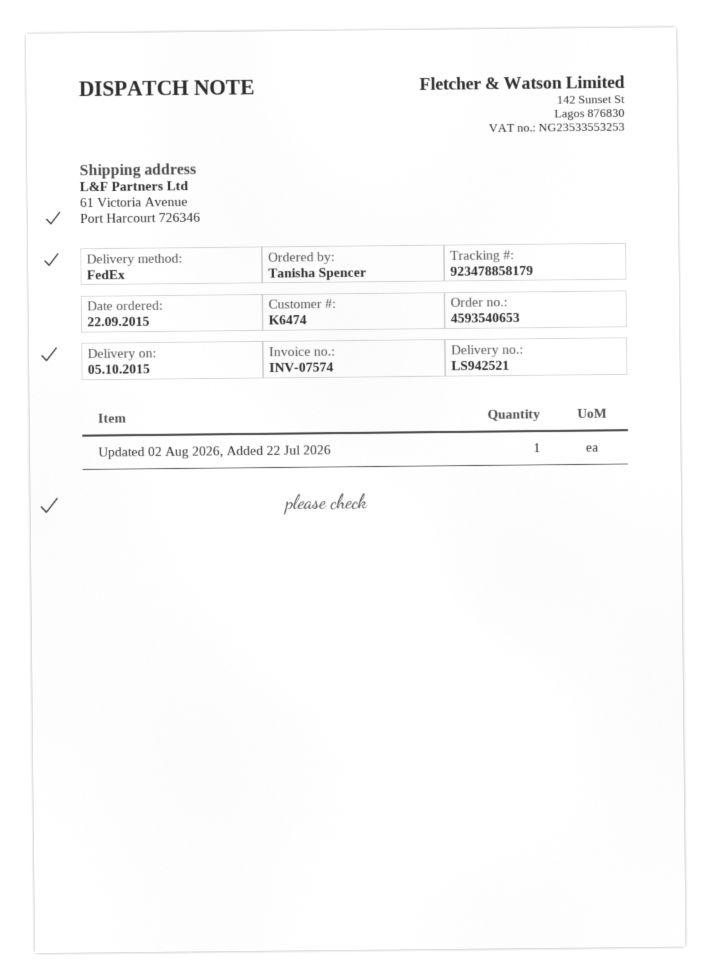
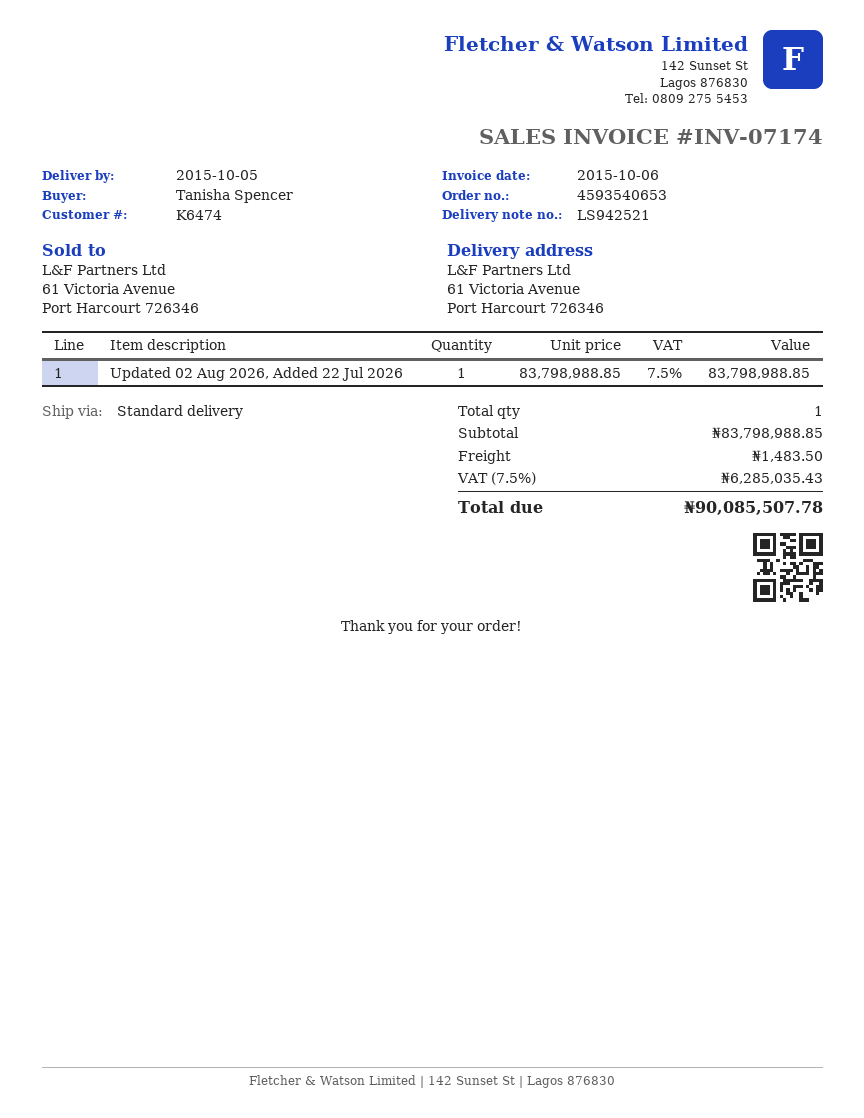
invoice number: INV-07574 -> INV-07174
shipping method: FedEx -> standard

